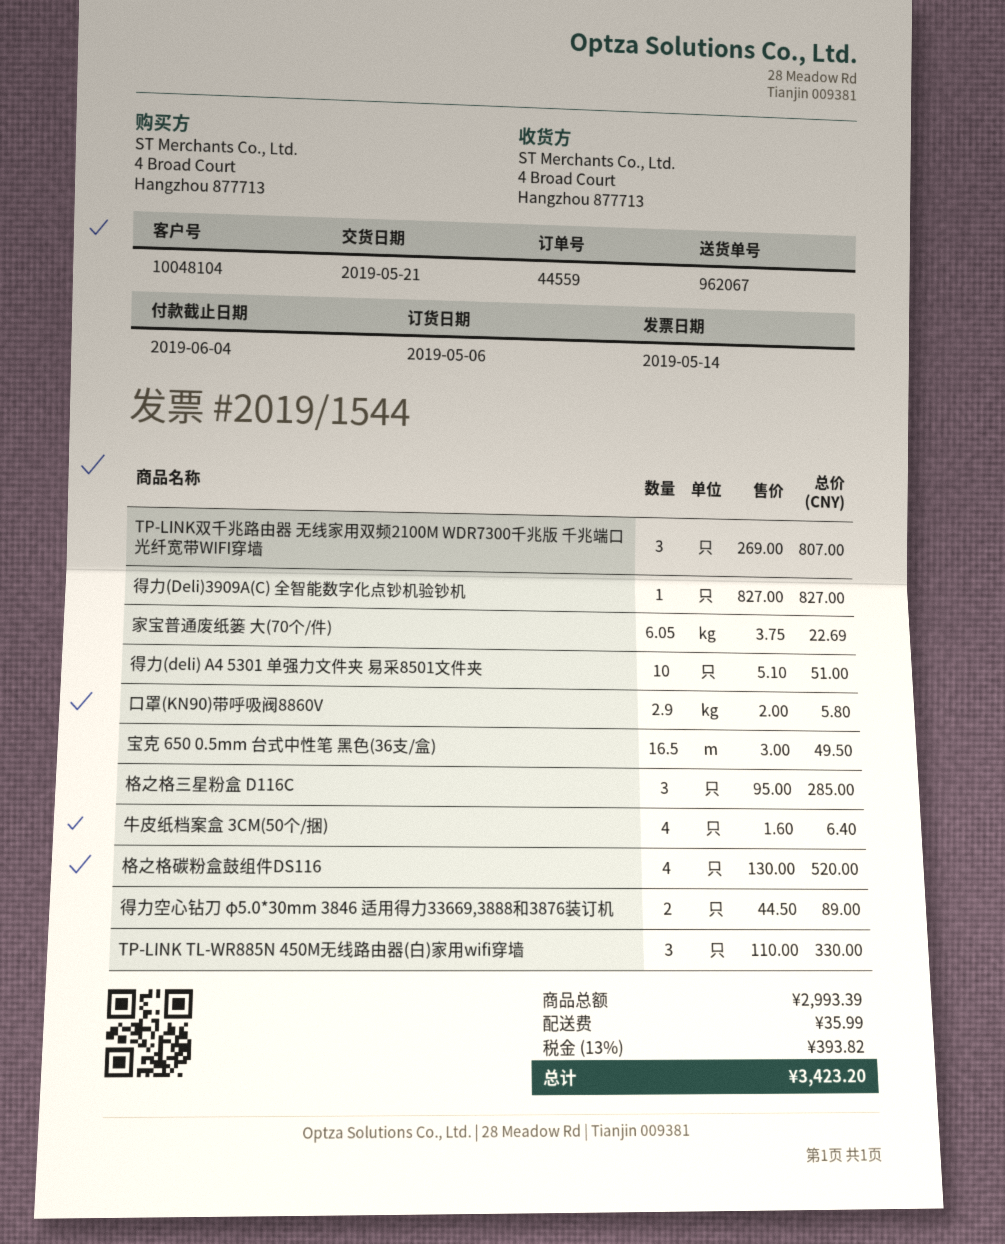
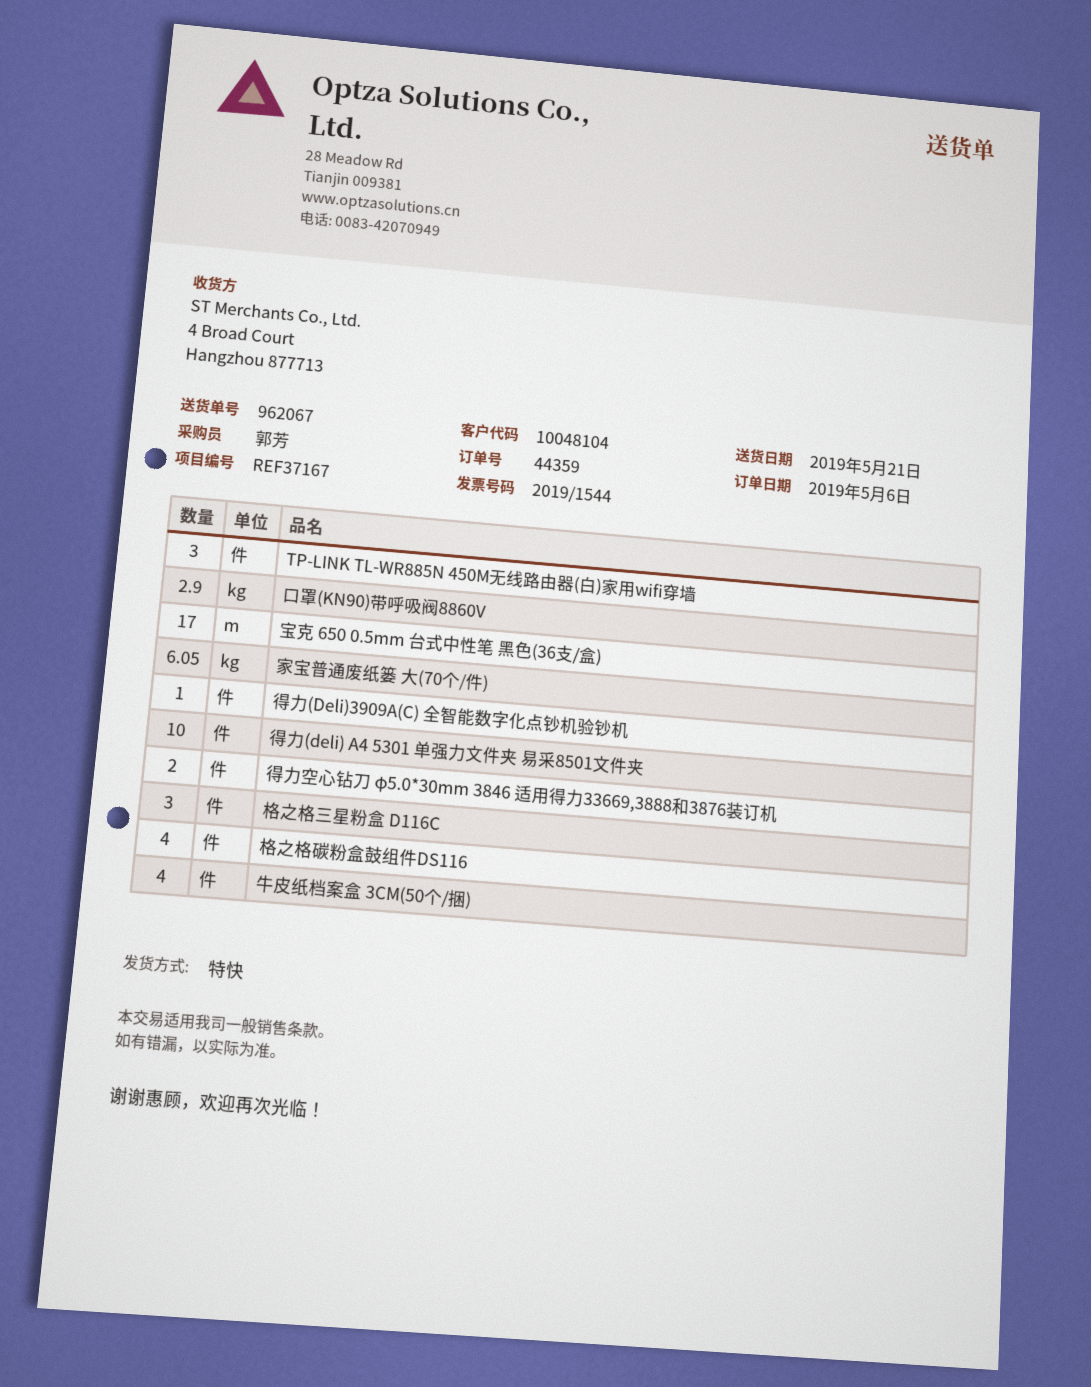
order number: 44559 -> 44359
TP-LINK双千兆路由器 无线家用双频2100M WDR7300千兆版 千兆端口 光纤宽带WIFI穿墙: 3 -> none
宝克 650 0.5mm 台式中性笔 黑色(36支/盒): 16.5 -> 17

